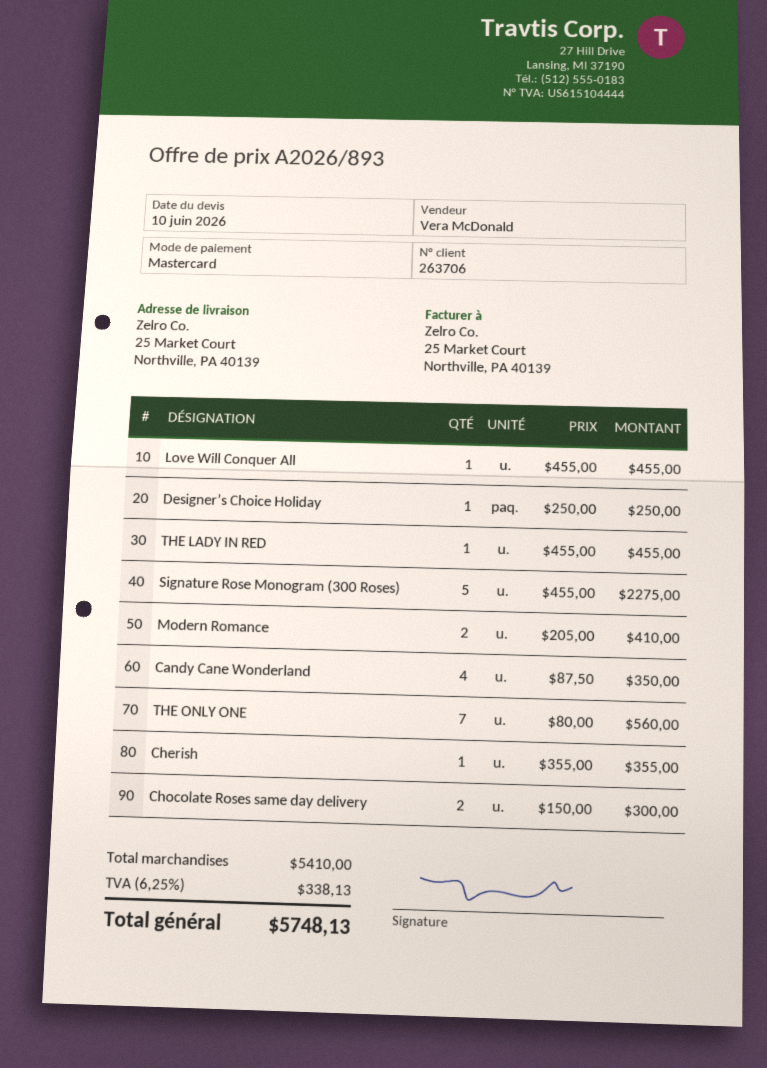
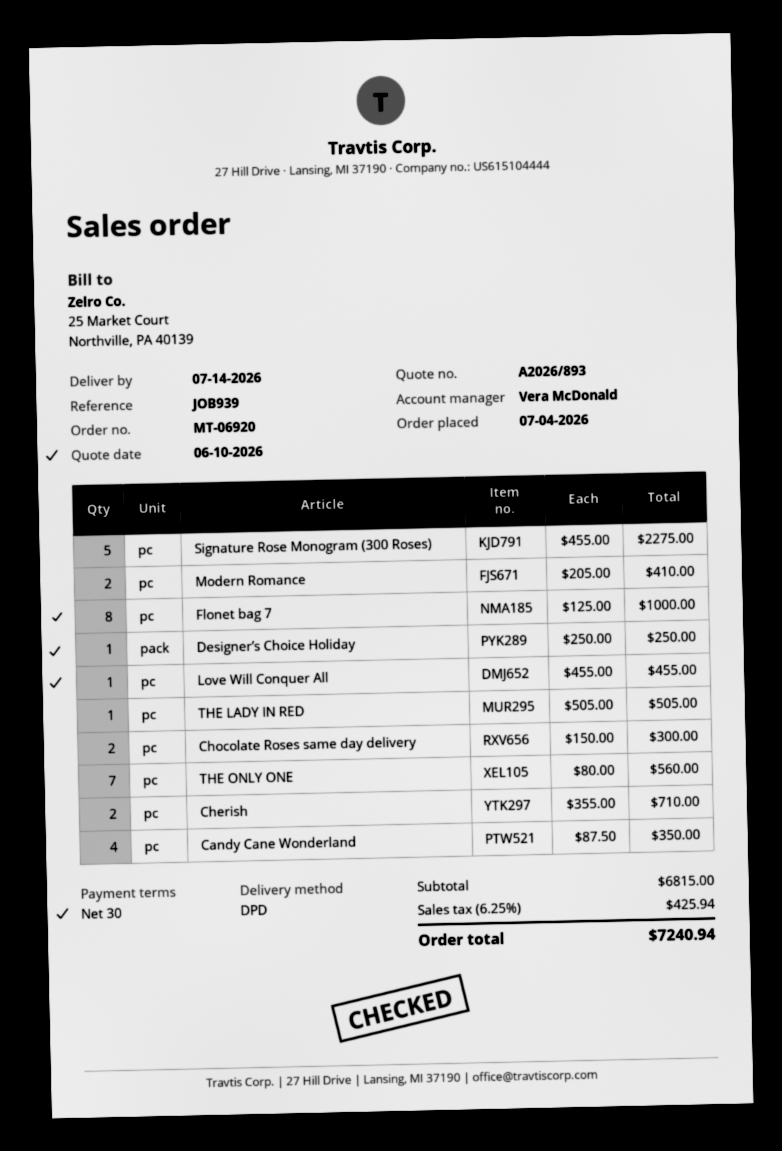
THE LADY IN RED: 1 x 455.00 = 455.00 -> 1 x 505.00 = 505.00
Cherish: 1 x 355.00 = 355.00 -> 2 x 355.00 = 710.00
Flonet bag 7: none -> 8 x 125.00 = 1000.00
subtotal: 5410.00 -> 6815.00
tax: 6.25% = 338.13 -> 6.25% = 425.94
total: 5748.13 -> 7240.94

